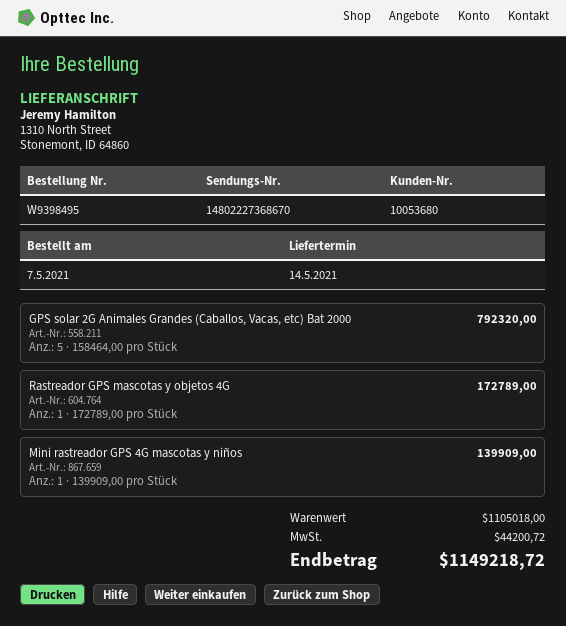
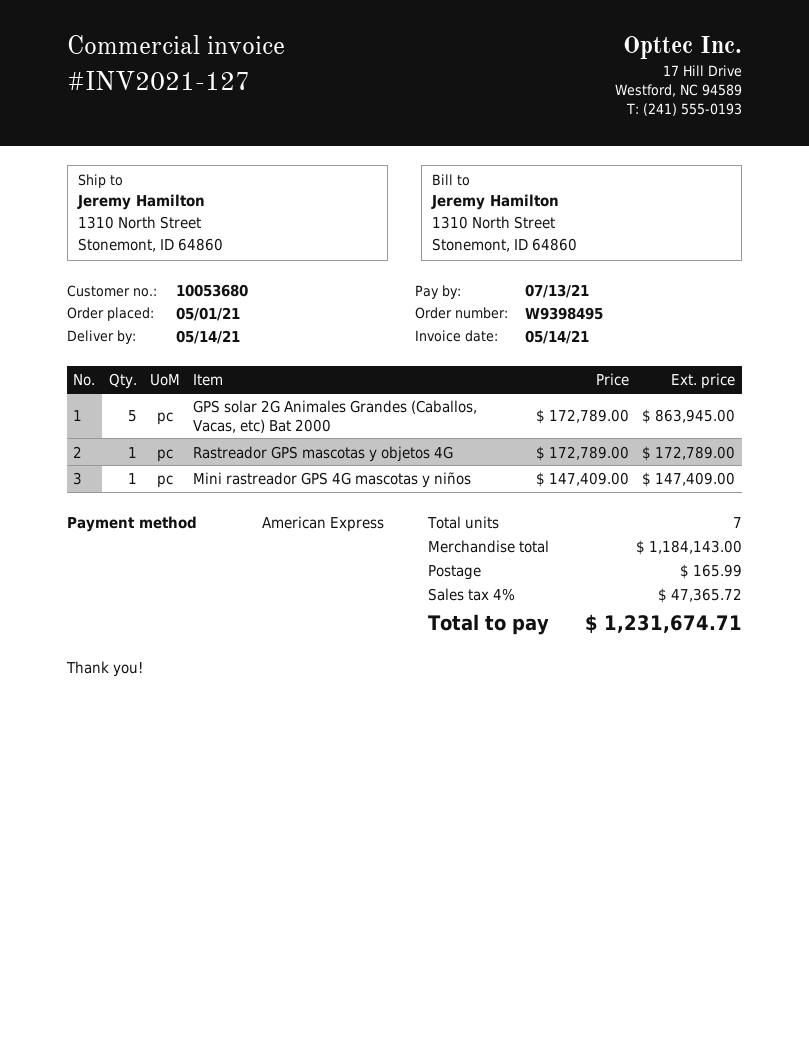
order date: 2021-05-07 -> 2021-05-01
GPS solar 2G Animales Grandes (Caballos, Vacas, etc) Bat 2000: 5 x 158464.00 = 792320.00 -> 5 x 172789.00 = 863945.00
Mini rastreador GPS 4G mascotas y niños: 1 x 139909.00 = 139909.00 -> 1 x 147409.00 = 147409.00
subtotal: 1105018.00 -> 1184143.00
shipping: none -> 165.99
tax: 44200.72 -> 47365.72
total: 1149218.72 -> 1231674.71

